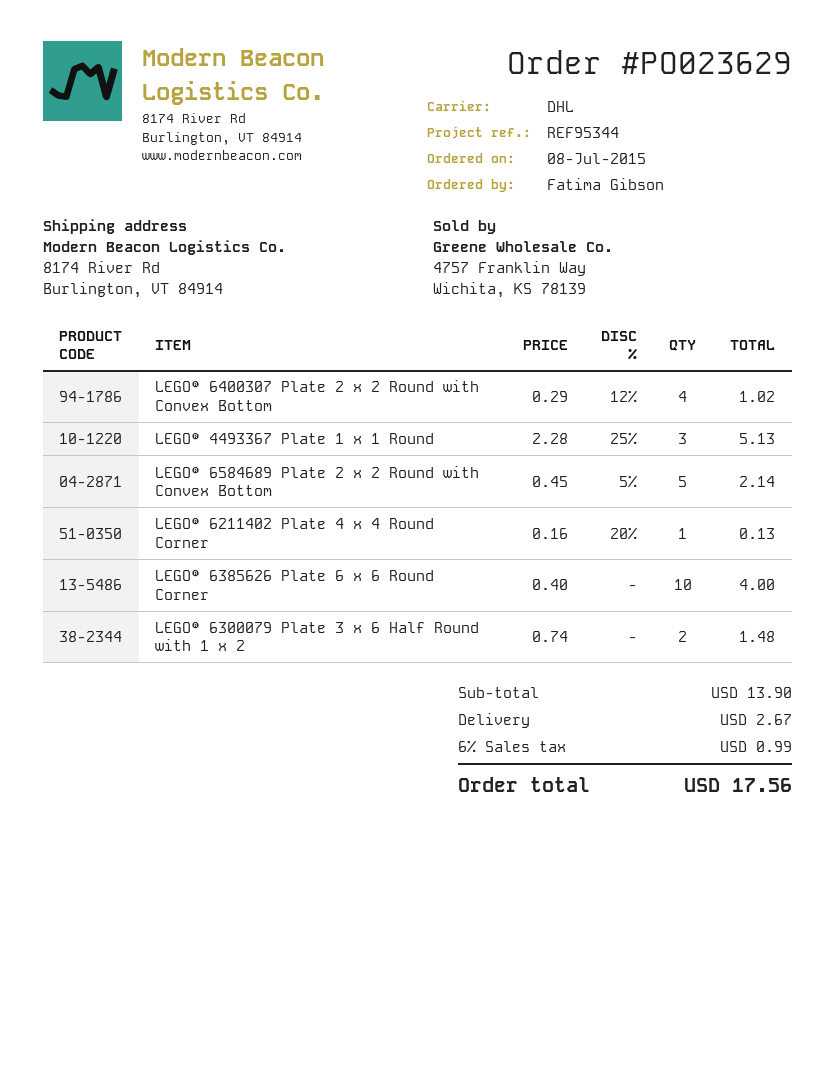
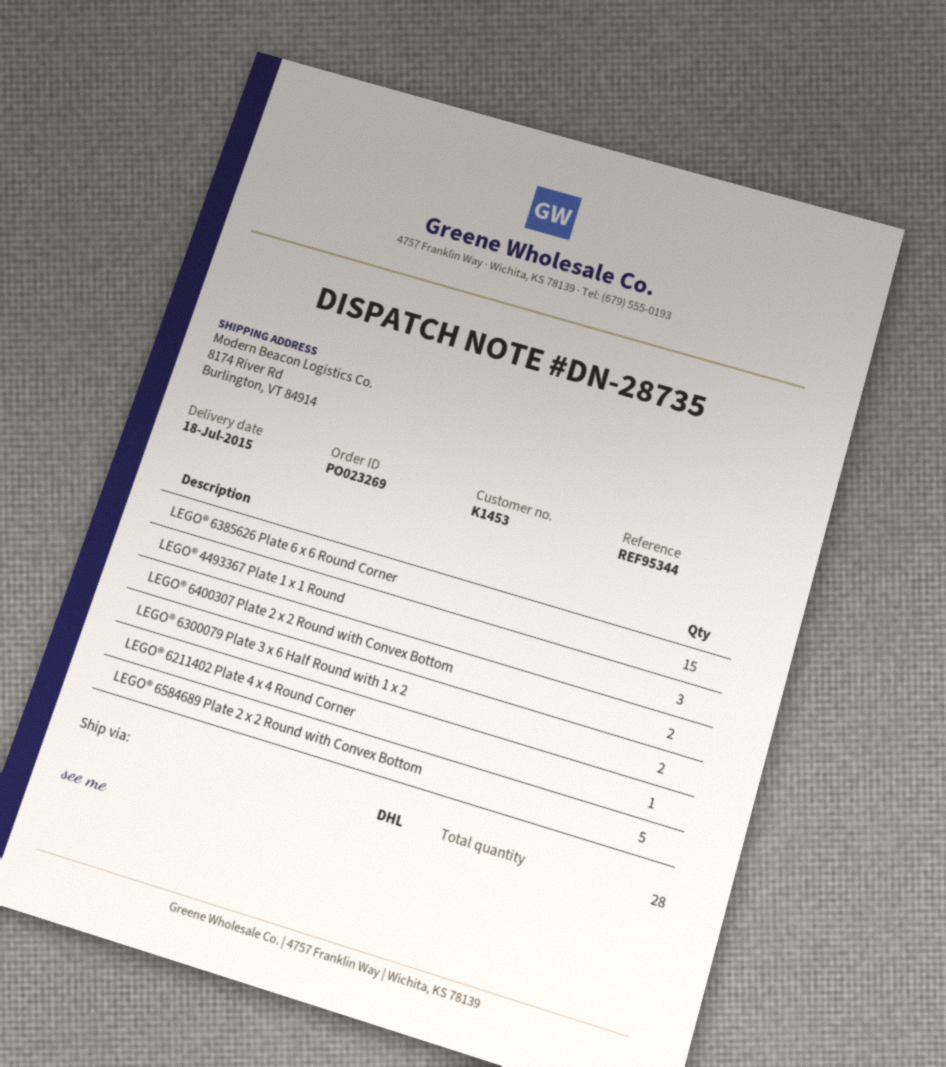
order number: PO023629 -> PO023269
LEGO® 6400307 Plate 2 x 2 Round with Convex Bottom: 4 -> 2
LEGO® 6385626 Plate 6 x 6 Round Corner: 10 -> 15

